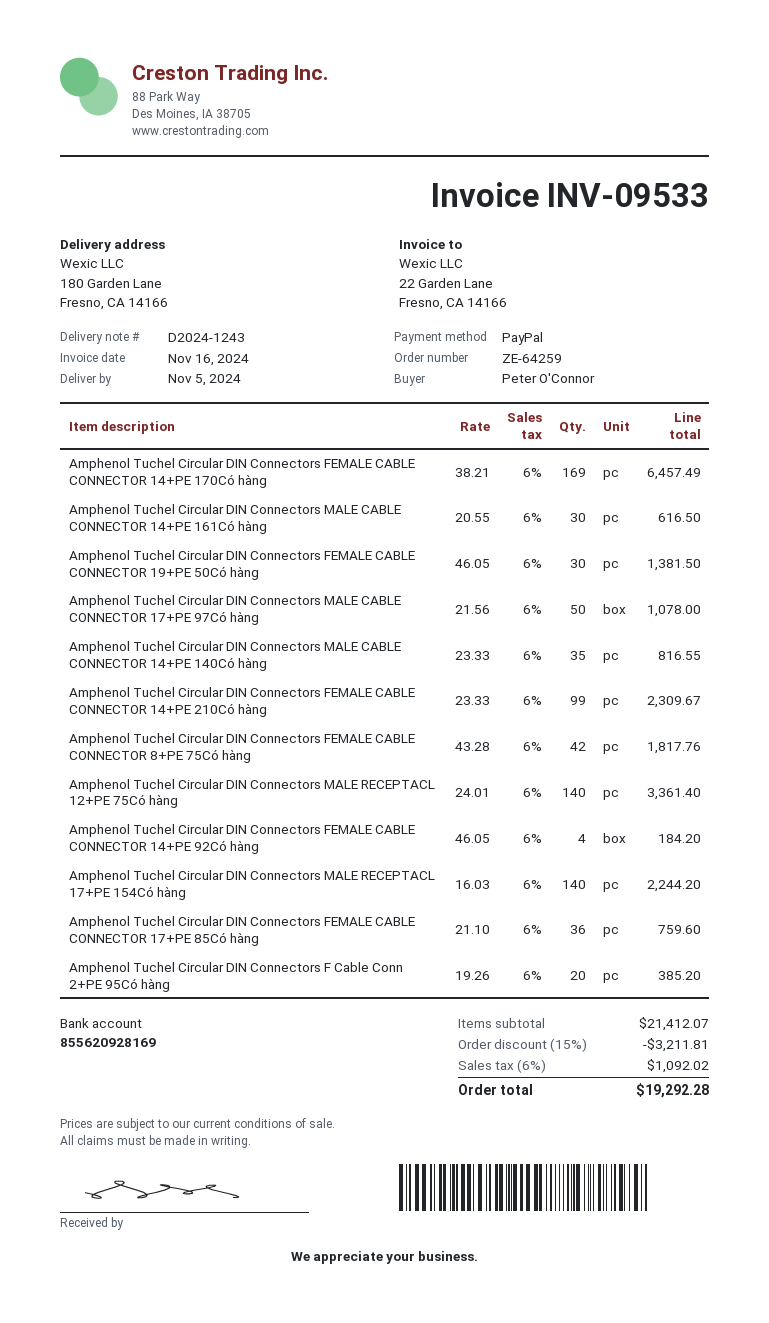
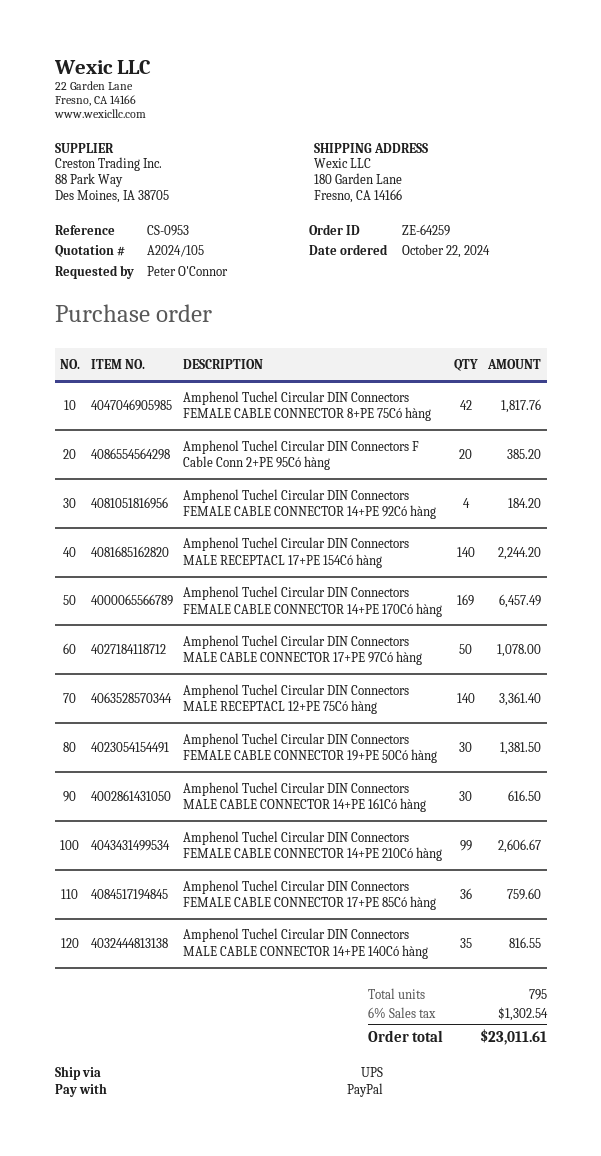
Amphenol Tuchel Circular DIN Connectors FEMALE CABLE CONNECTOR 14+PE 210Có hàng: 99 for 2309.67 -> 99 for 2606.67
discount: 15% = 3211.81 -> none
tax: 6% = 1092.02 -> 6% = 1302.54
total: 19292.28 -> 23011.61

